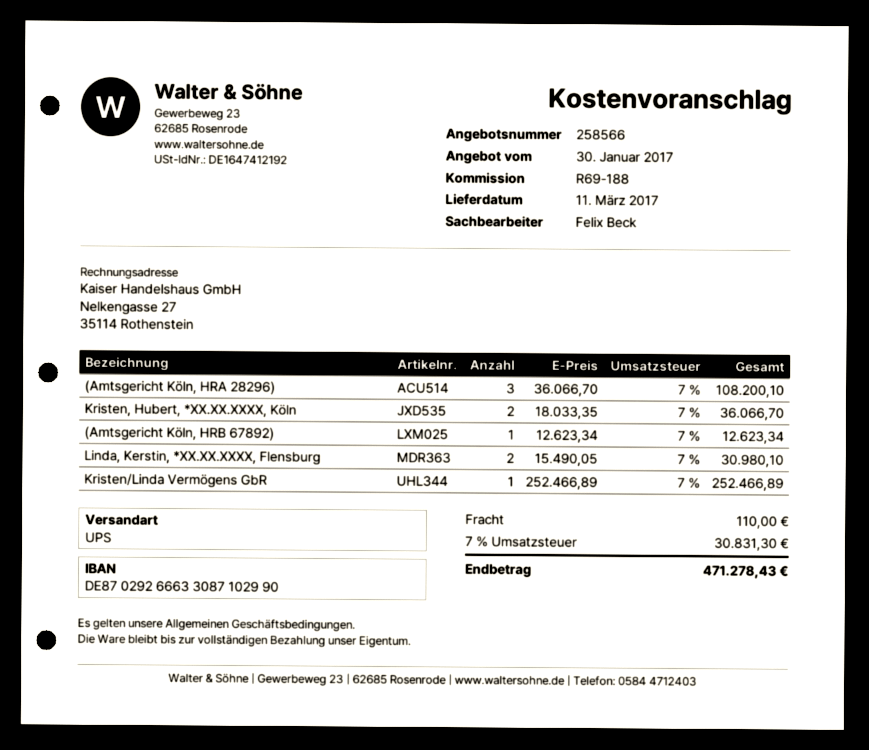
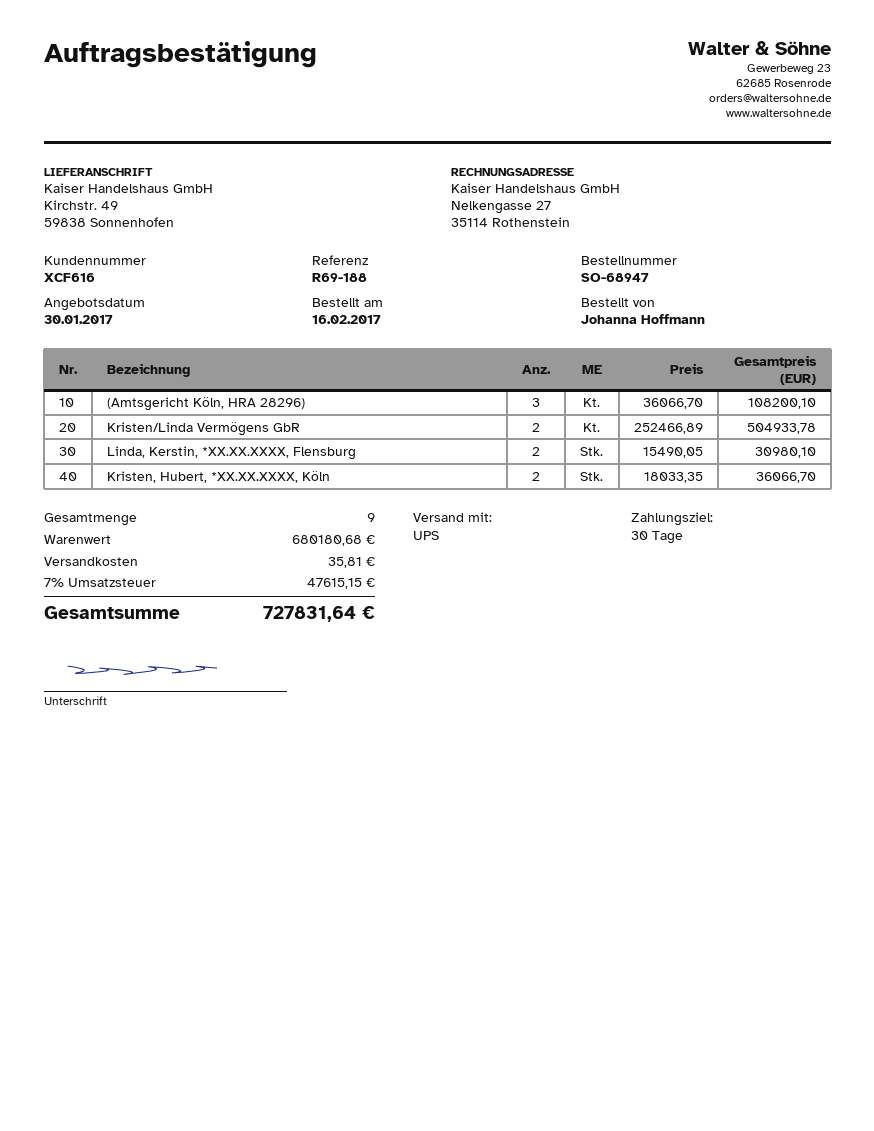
(Amtsgericht Köln, HRB 67892): 1 x 12623.34 = 12623.34 -> none
Kristen/Linda Vermögens GbR: 1 x 252466.89 = 252466.89 -> 2 x 252466.89 = 504933.78
shipping: 110.00 -> 35.81
tax: 7% = 30831.30 -> 7% = 47615.15
total: 471278.43 -> 727831.64

